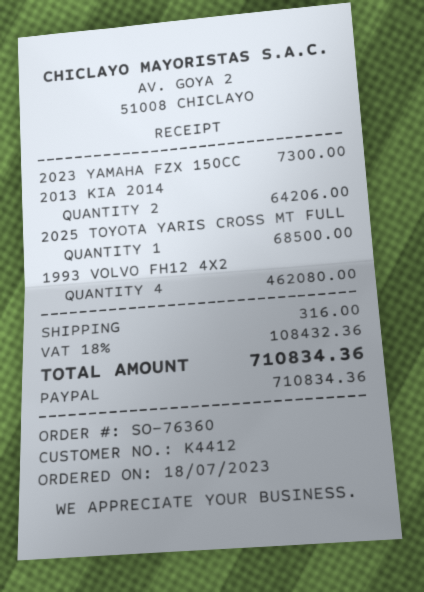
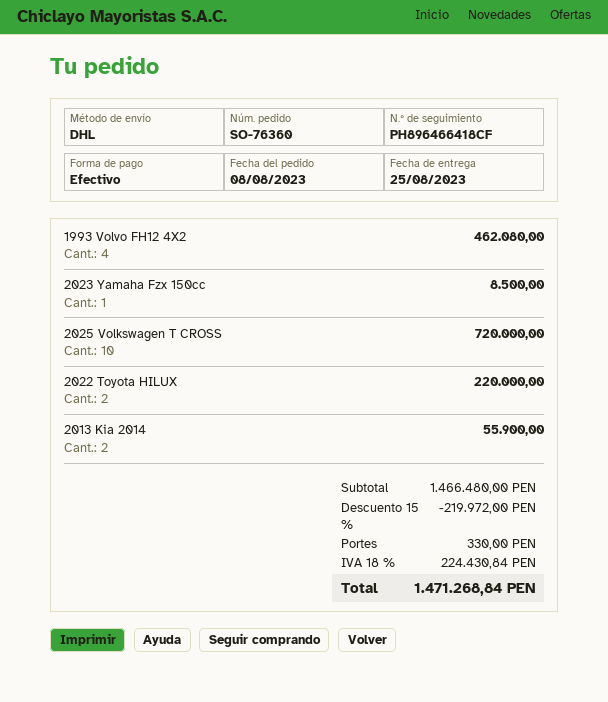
order date: 2023-07-18 -> 2023-08-08
payment method: PayPal -> cash
2023 YAMAHA FZX 150CC: 1 for 7300.00 -> 1 for 8500.00
2013 KIA 2014: 2 for 64206.00 -> 2 for 55900.00
2025 TOYOTA YARIS CROSS MT FULL: 1 for 68500.00 -> none
2025 Volkswagen T CROSS: none -> 10 for 720000.00
2022 Toyota HILUX: none -> 2 for 220000.00
discount: none -> 15% = 219972.00
shipping: 316.00 -> 330.00
tax: 18% = 108432.36 -> 18% = 224430.84
total: 710834.36 -> 1471268.84

